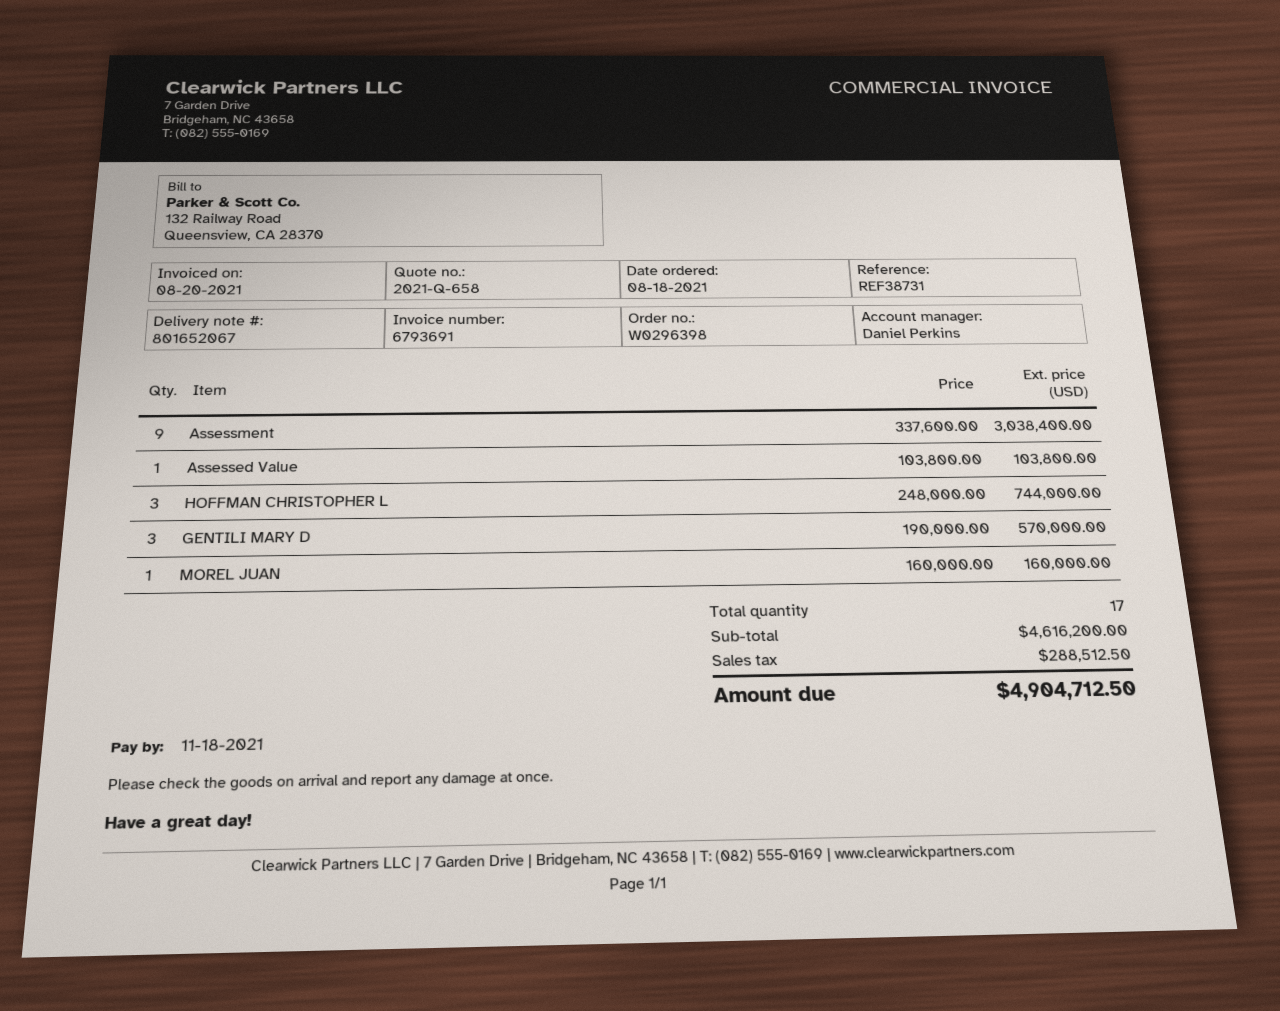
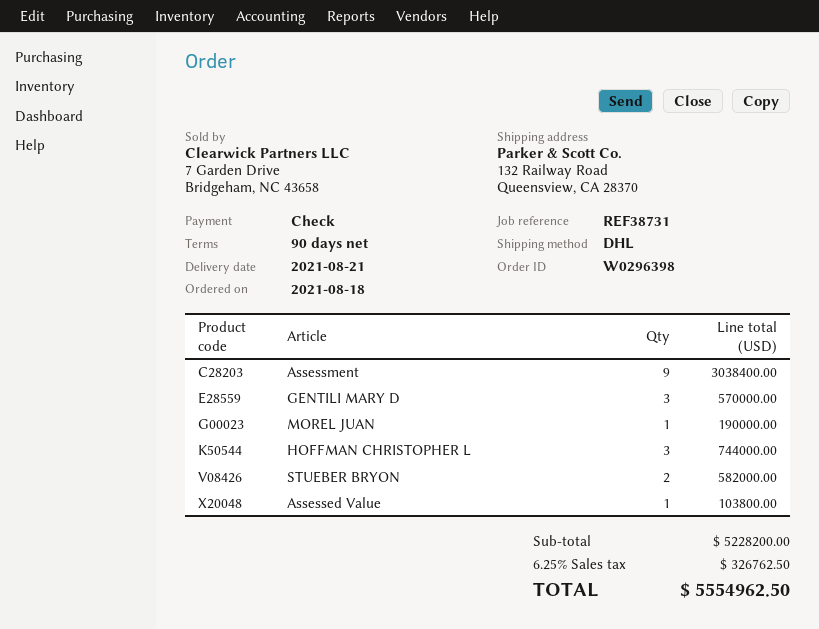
MOREL JUAN: 1 for 160000.00 -> 1 for 190000.00
STUEBER BRYON: none -> 2 for 582000.00
subtotal: 4616200.00 -> 5228200.00
tax: 288512.50 -> 326762.50
total: 4904712.50 -> 5554962.50

